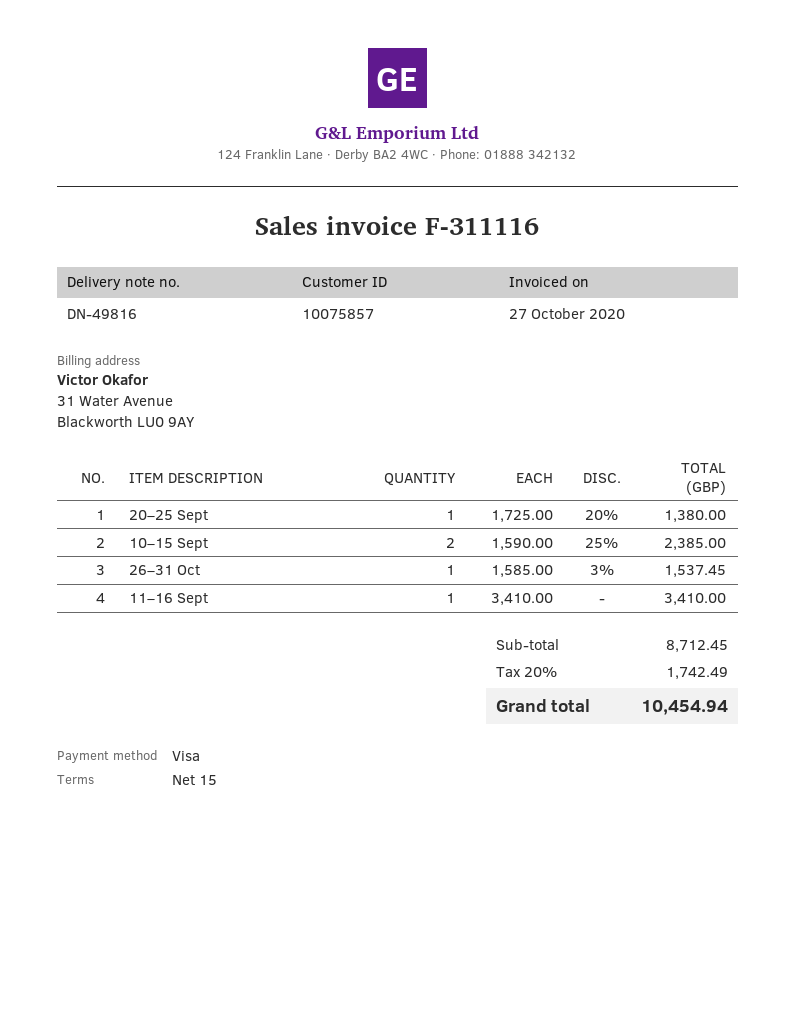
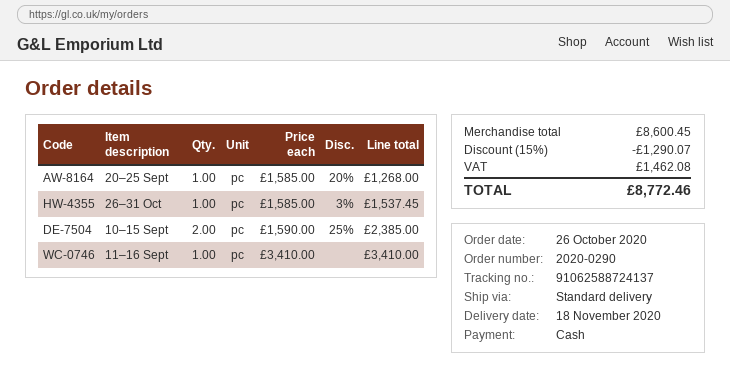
payment method: Visa -> cash
20–25 Sept: 1 x 1725.00 - 20% = 1380.00 -> 1 x 1585.00 - 20% = 1268.00
subtotal: 8712.45 -> 8600.45
discount: none -> 15% = 1290.07
tax: 1742.49 -> 1462.08
total: 10454.94 -> 8772.46

